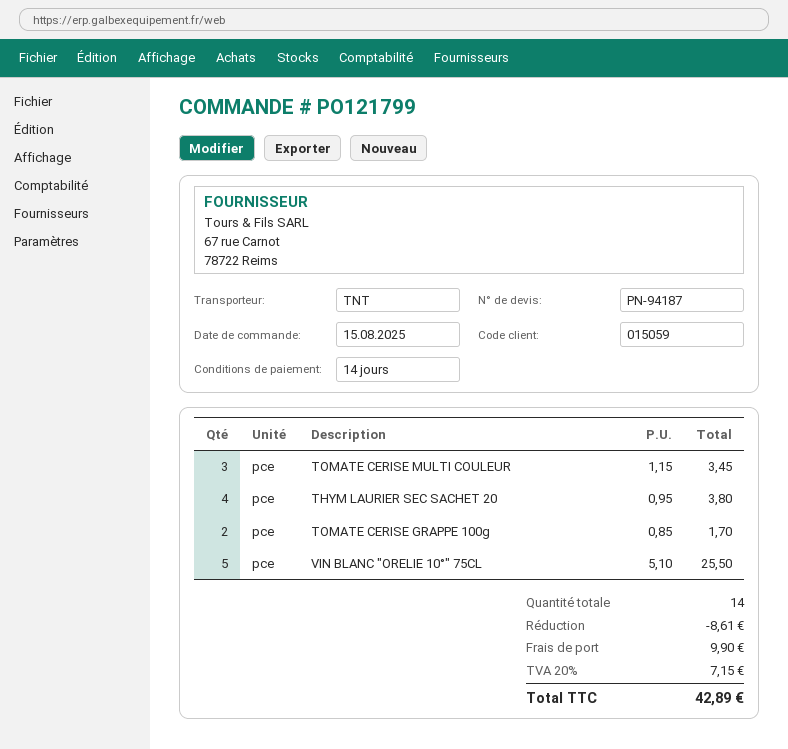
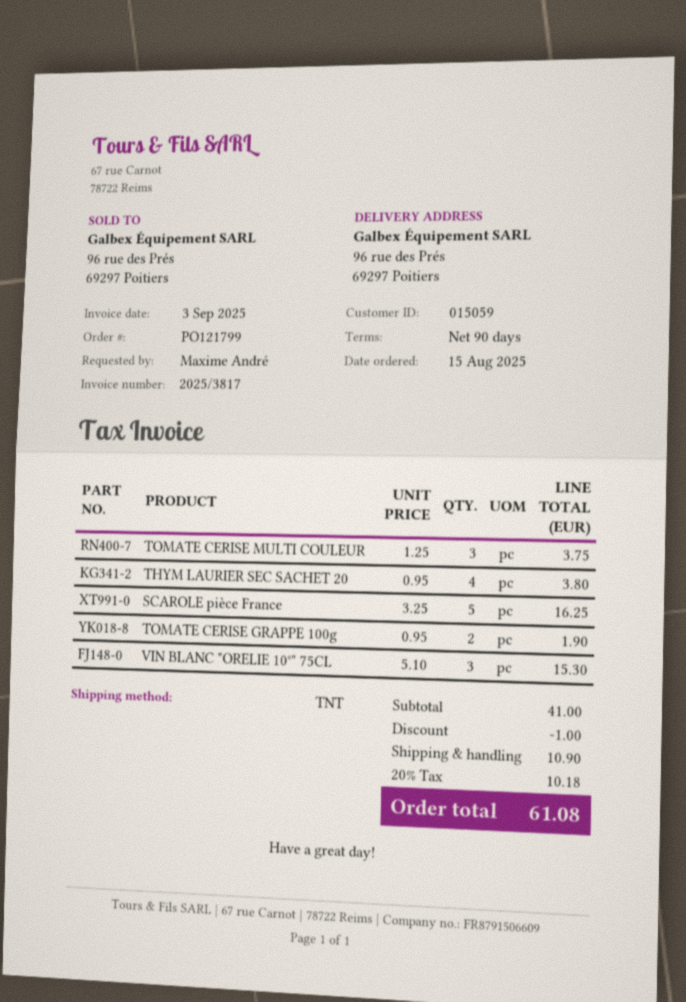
payment terms: 14 days -> 90 days
TOMATE CERISE MULTI COULEUR: 3 x 1.15 = 3.45 -> 3 x 1.25 = 3.75
TOMATE CERISE GRAPPE 100g: 2 x 0.85 = 1.70 -> 2 x 0.95 = 1.90
VIN BLANC "ORELIE 10°" 75CL: 5 x 5.10 = 25.50 -> 3 x 5.10 = 15.30
SCAROLE pièce France: none -> 5 x 3.25 = 16.25
discount: 8.61 -> 1.00
shipping: 9.90 -> 10.90
tax: 20% = 7.15 -> 20% = 10.18
total: 42.89 -> 61.08

